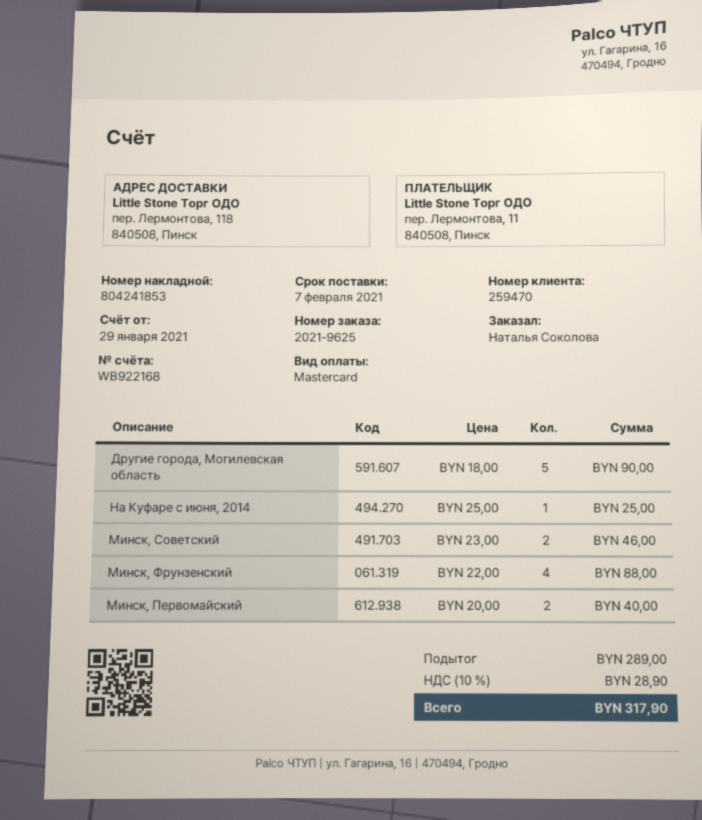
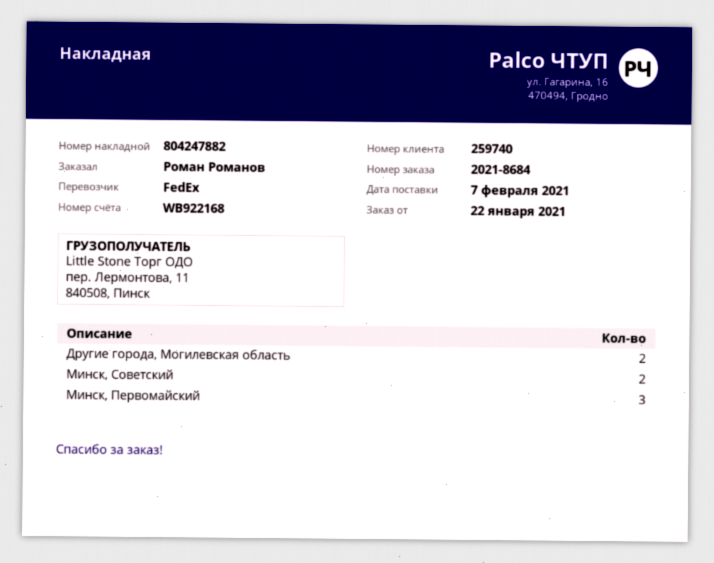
order number: 2021-9625 -> 2021-8684
delivery note number: 804241853 -> 804247882
customer number: 259470 -> 259740
ordered by: Наталья Соколова -> Роман Романов
ship to: пер. Лермонтова, 118, 840508, Пинск -> пер. Лермонтова, 11, 840508, Пинск
Другие города, Могилевская область: 5 -> 2
На Куфаре с июня, 2014: 1 -> none
Минск, Фрунзенский: 4 -> none
Минск, Первомайский: 2 -> 3

